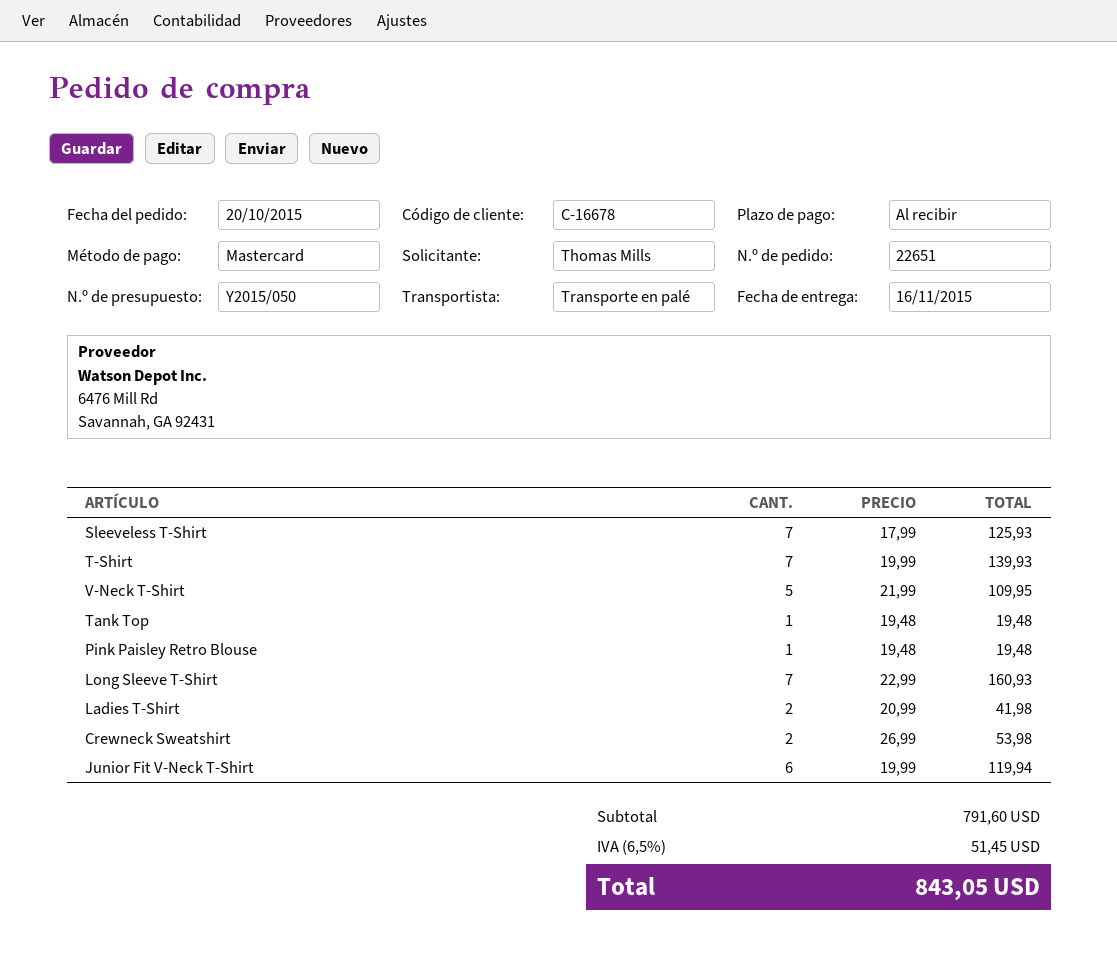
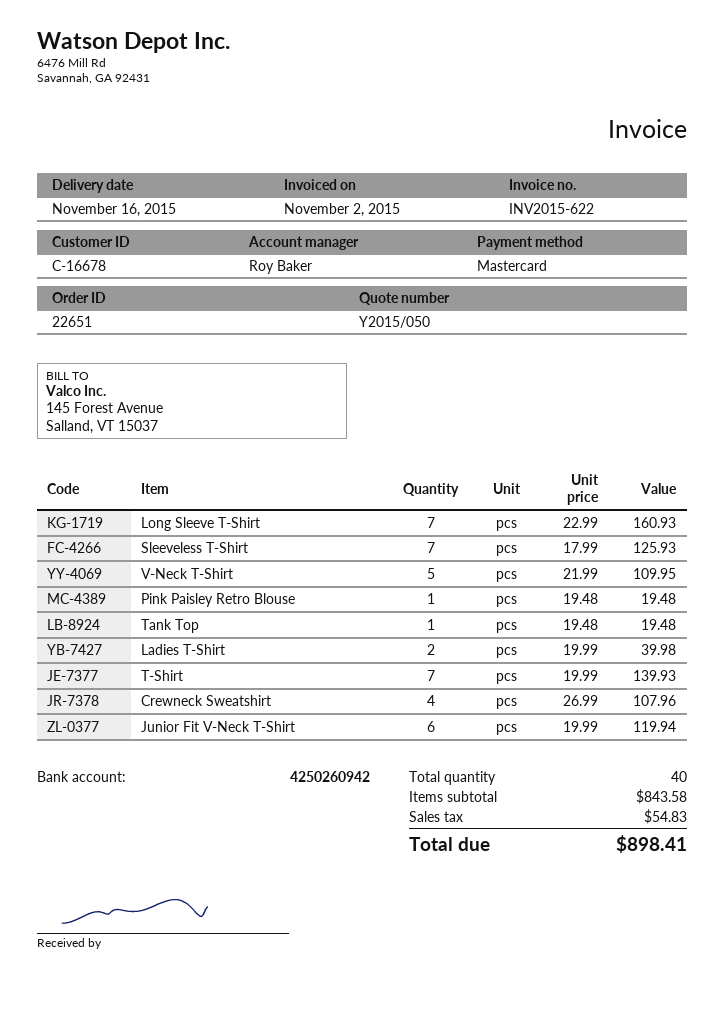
Ladies T-Shirt: 2 x 20.99 = 41.98 -> 2 x 19.99 = 39.98
Crewneck Sweatshirt: 2 x 26.99 = 53.98 -> 4 x 26.99 = 107.96
subtotal: 791.60 -> 843.58
tax: 51.45 -> 54.83
total: 843.05 -> 898.41

